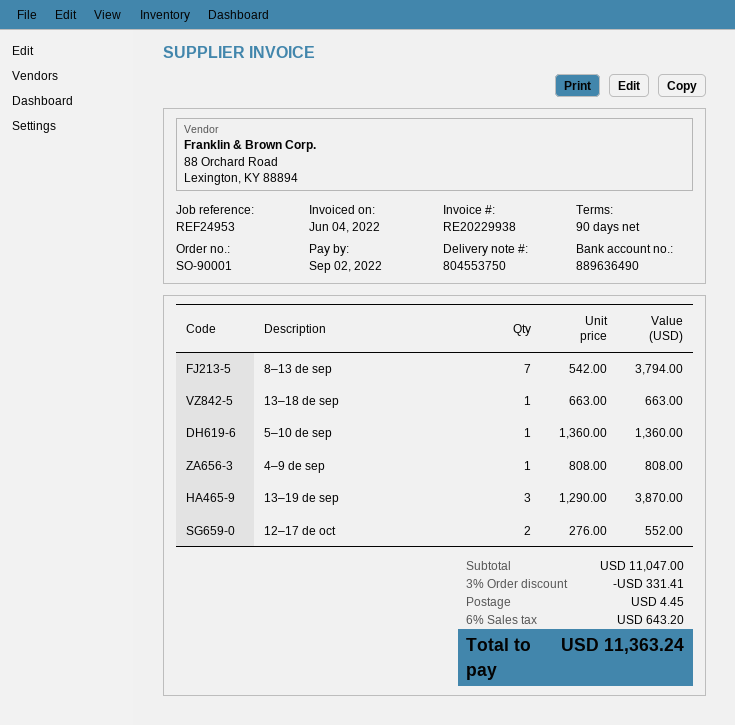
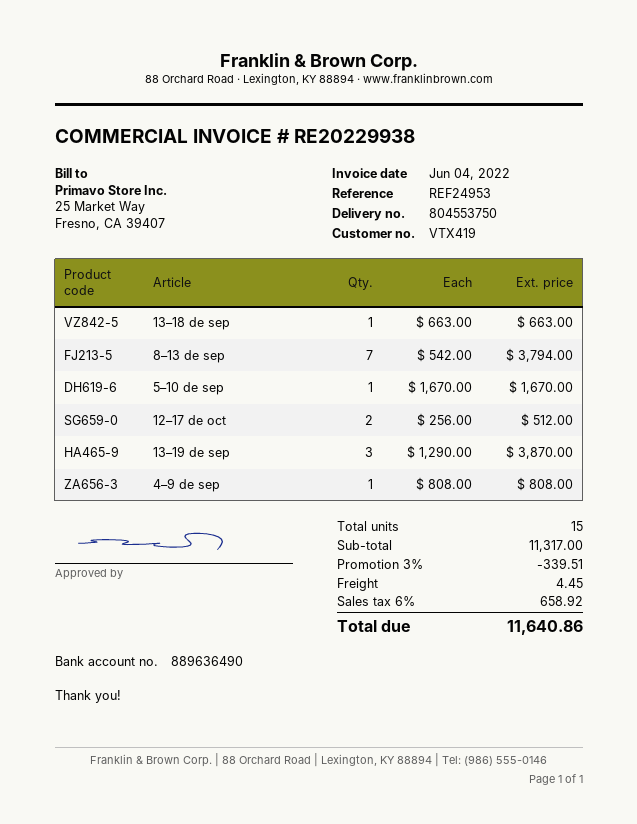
5–10 de sep: 1 x 1360.00 = 1360.00 -> 1 x 1670.00 = 1670.00
12–17 de oct: 2 x 276.00 = 552.00 -> 2 x 256.00 = 512.00
subtotal: 11047.00 -> 11317.00
discount: 3% = 331.41 -> 3% = 339.51
tax: 6% = 643.20 -> 6% = 658.92
total: 11363.24 -> 11640.86

